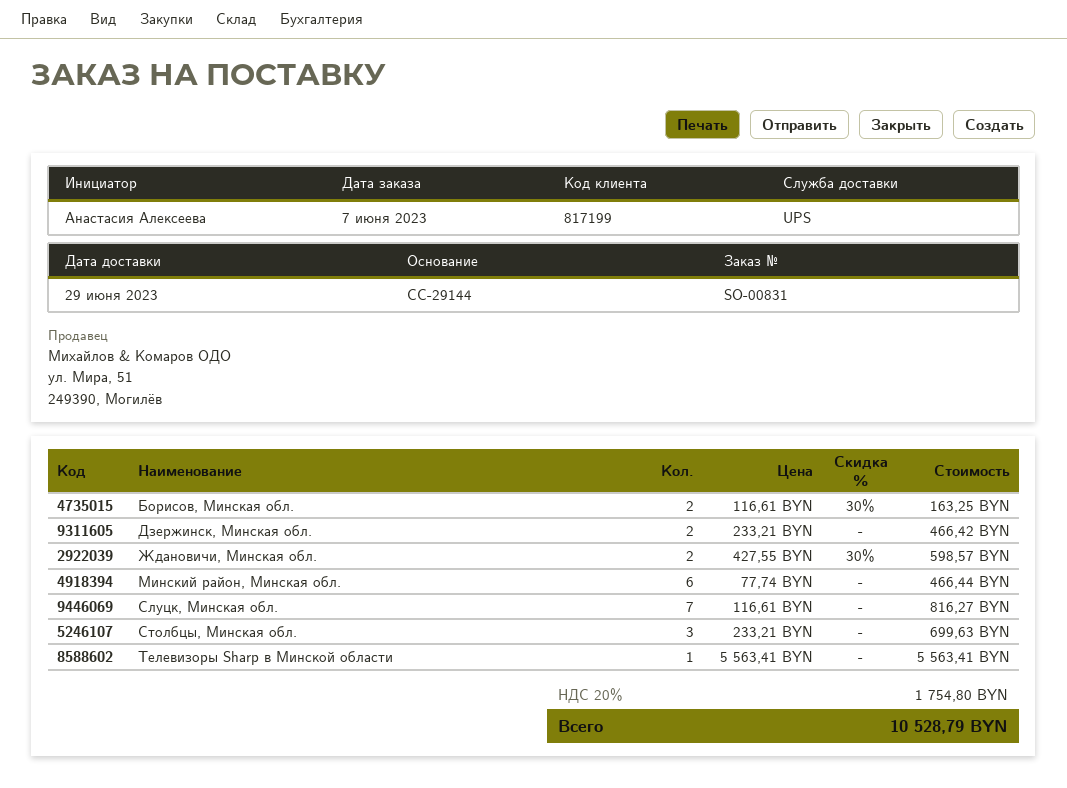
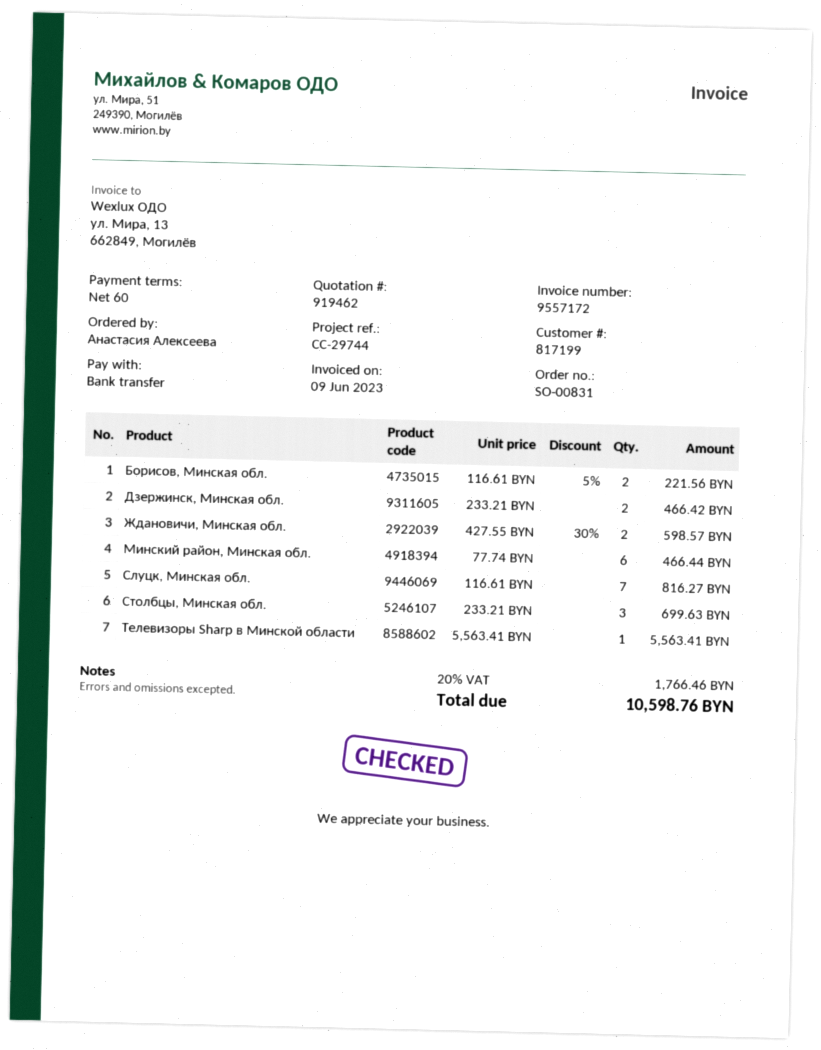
reference: CC-29144 -> CC-29744
Борисов, Минская обл.: 2 x 116.61 - 30% = 163.25 -> 2 x 116.61 - 5% = 221.56
tax: 20% = 1754.80 -> 20% = 1766.46
total: 10528.79 -> 10598.76

